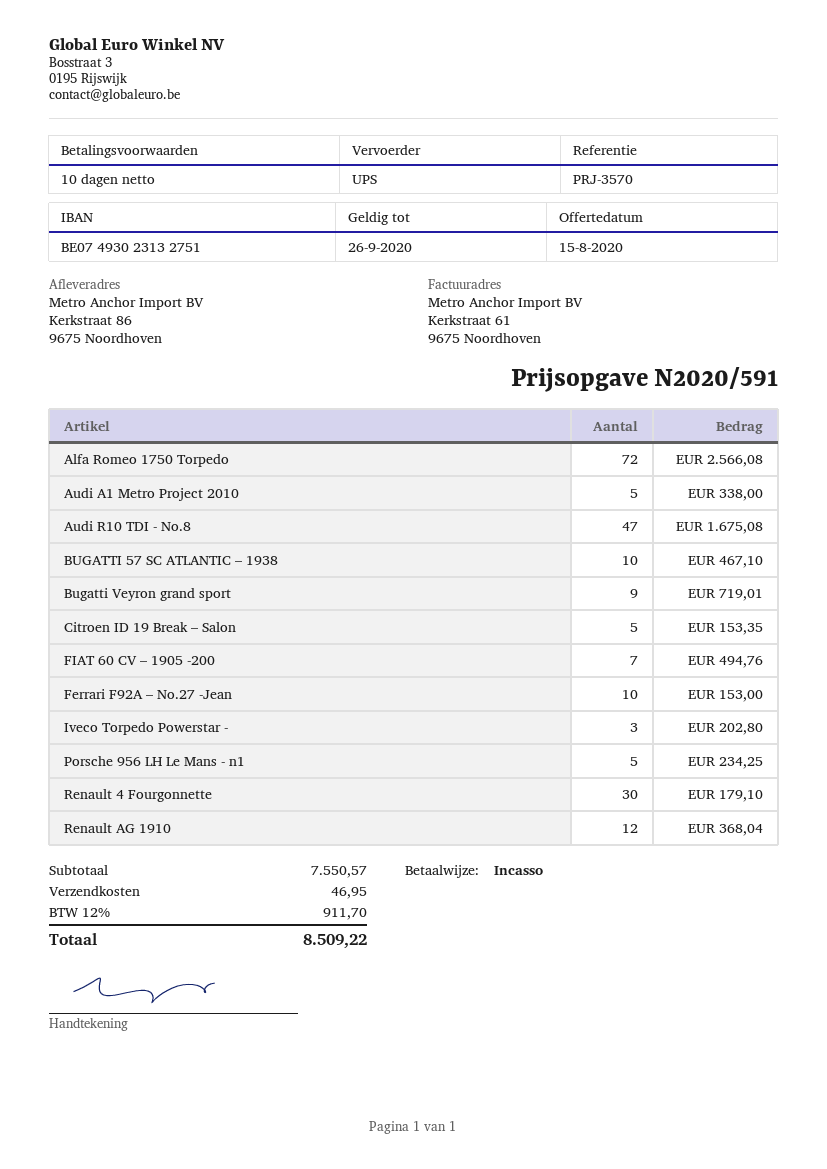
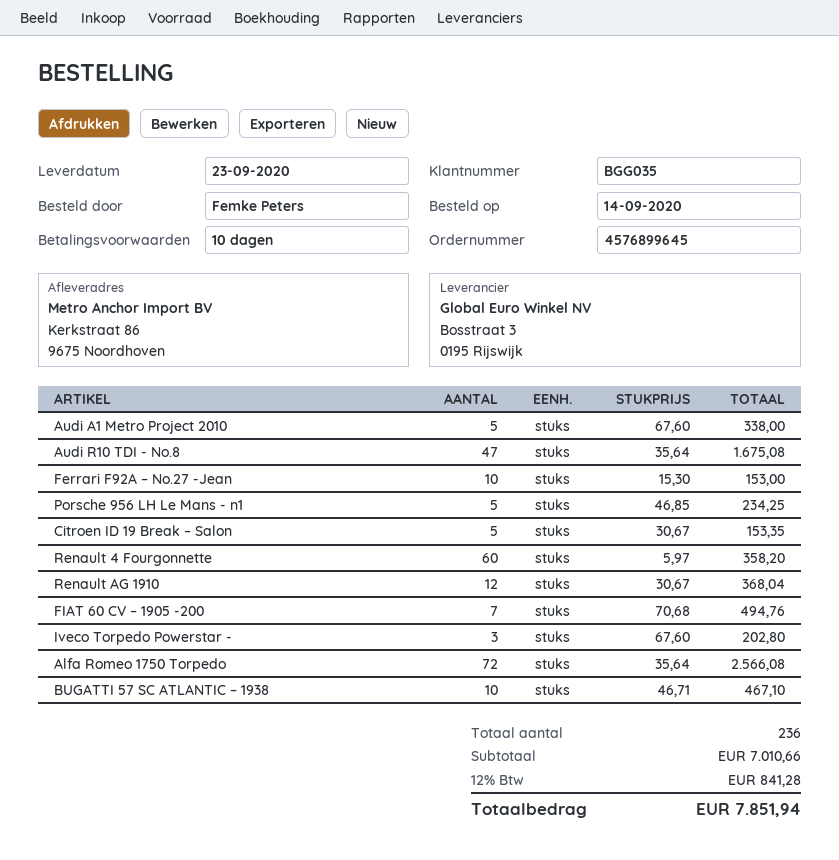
Bugatti Veyron grand sport: 9 for 719.01 -> none
Renault 4 Fourgonnette: 30 for 179.10 -> 60 for 358.20
subtotal: 7550.57 -> 7010.66
shipping: 46.95 -> none
tax: 12% = 911.70 -> 12% = 841.28
total: 8509.22 -> 7851.94

